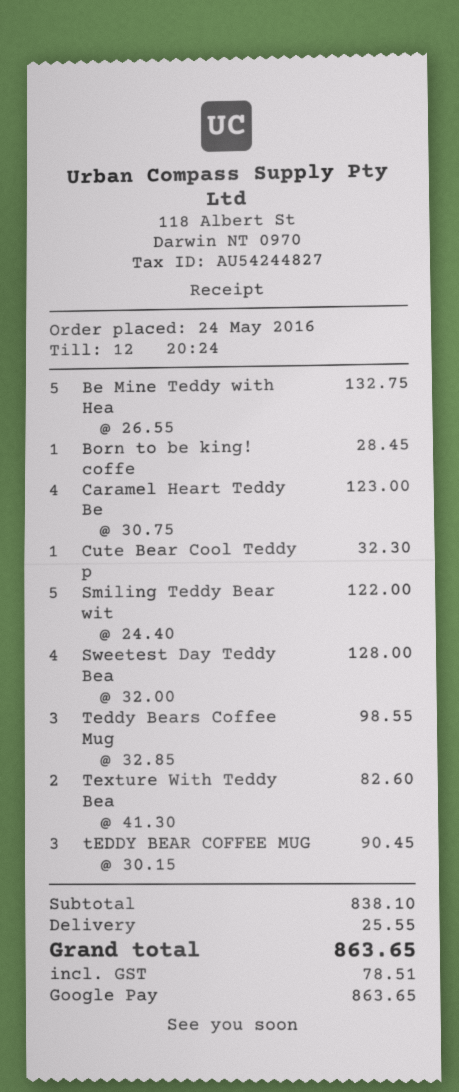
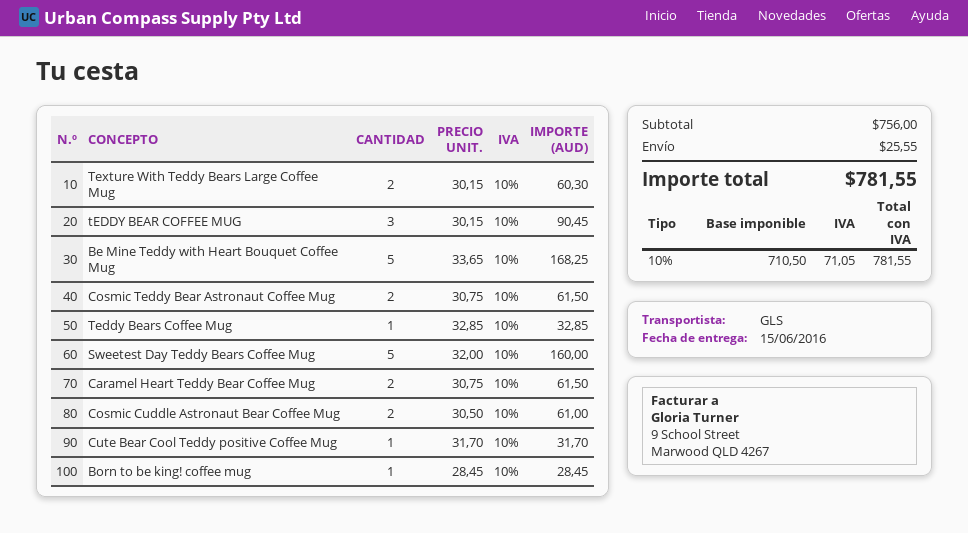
Be Mine Teddy with Hea: 5 x 26.55 = 132.75 -> 5 x 33.65 = 168.25
Caramel Heart Teddy Be: 4 x 30.75 = 123.00 -> 2 x 30.75 = 61.50
Cute Bear Cool Teddy p: 1 x 32.30 = 32.30 -> 1 x 31.70 = 31.70
Smiling Teddy Bear wit: 5 x 24.40 = 122.00 -> none
Sweetest Day Teddy Bea: 4 x 32.00 = 128.00 -> 5 x 32.00 = 160.00
Teddy Bears Coffee Mug: 3 x 32.85 = 98.55 -> 1 x 32.85 = 32.85
Texture With Teddy Bea: 2 x 41.30 = 82.60 -> 2 x 30.15 = 60.30
Cosmic Teddy Bear Astronaut Coffee Mug: none -> 2 x 30.75 = 61.50
Cosmic Cuddle Astronaut Bear Coffee Mug: none -> 2 x 30.50 = 61.00
subtotal: 838.10 -> 756.00
tax: 78.51 -> 71.05
total: 863.65 -> 781.55

